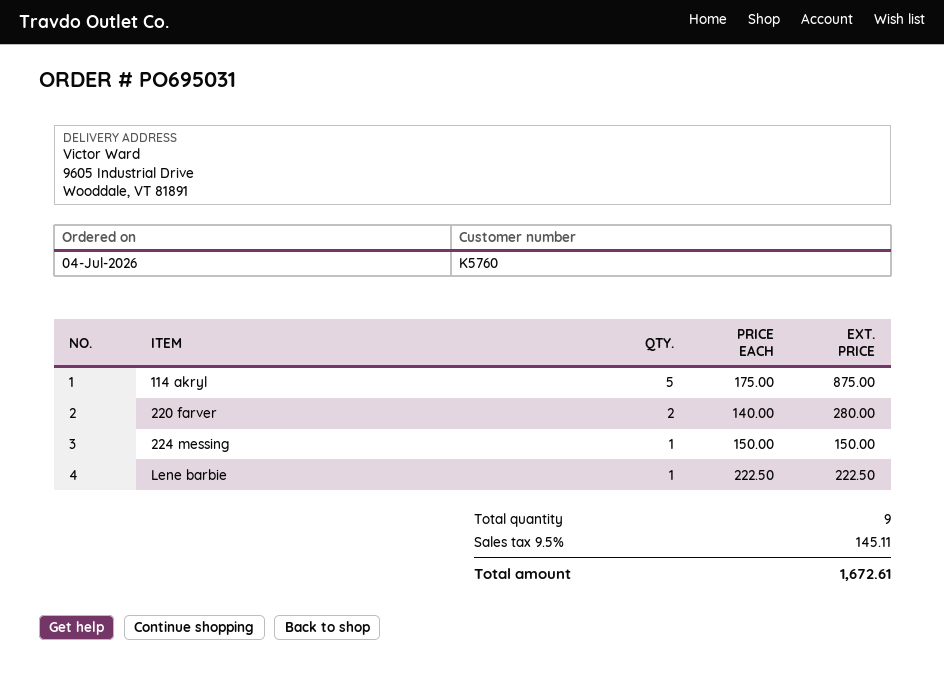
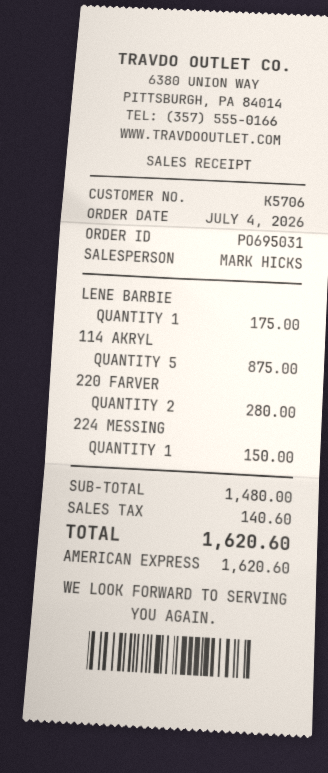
customer number: K5760 -> K5706
Lene barbie: 1 for 222.50 -> 1 for 175.00
tax: 145.11 -> 140.60
total: 1672.61 -> 1620.60

